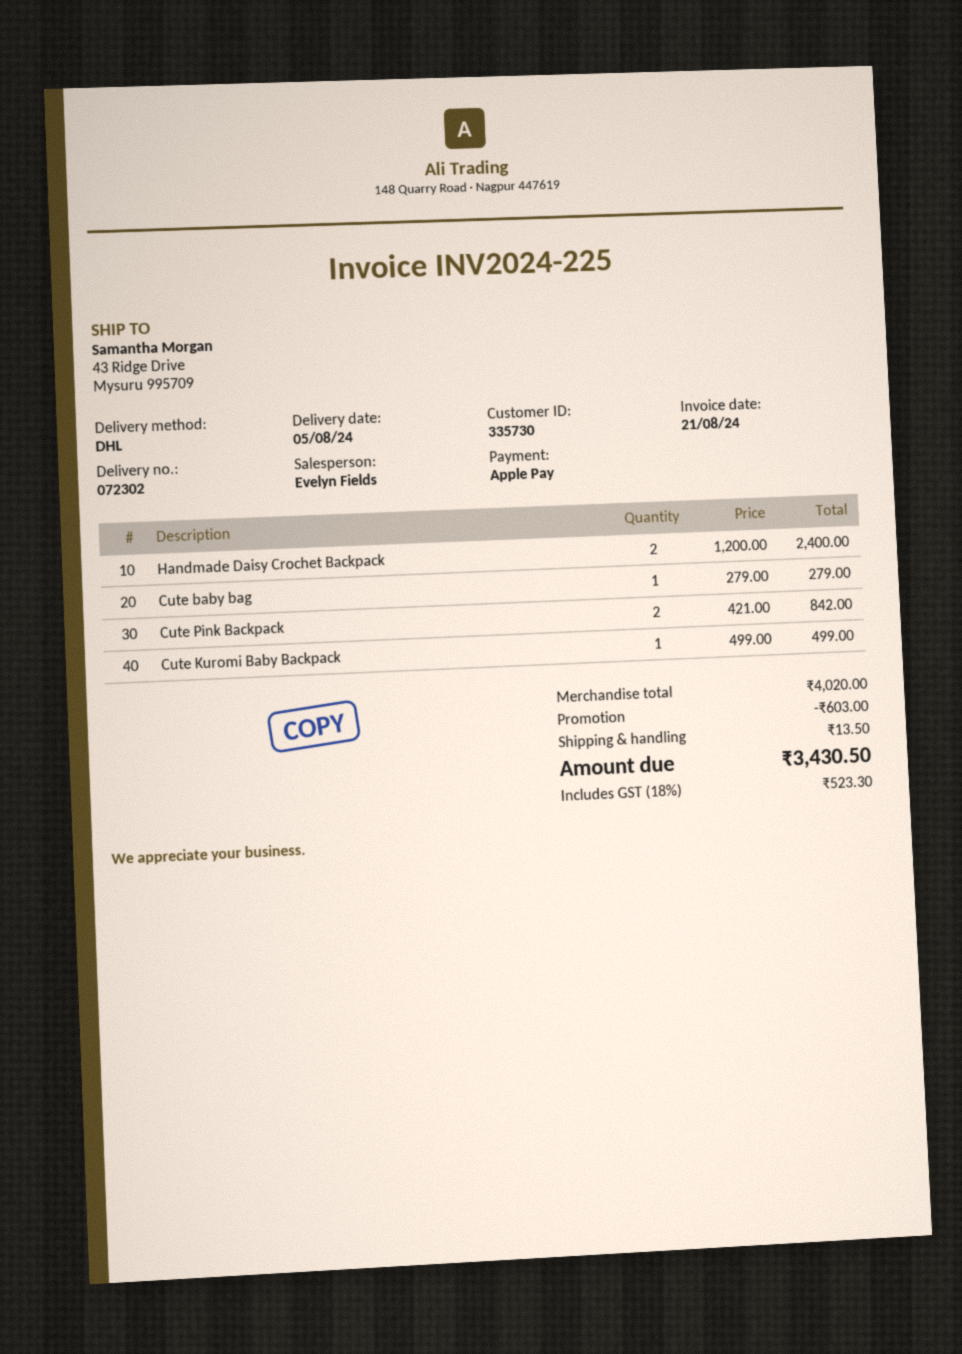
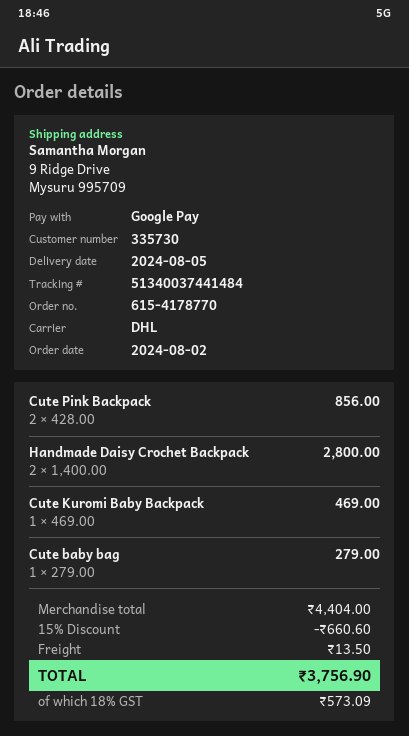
payment method: Apple Pay -> Google Pay
ship to: 43 Ridge Drive, Mysuru 995709 -> 9 Ridge Drive, Mysuru 995709
Handmade Daisy Crochet Backpack: 2 x 1200.00 = 2400.00 -> 2 x 1400.00 = 2800.00
Cute Pink Backpack: 2 x 421.00 = 842.00 -> 2 x 428.00 = 856.00
Cute Kuromi Baby Backpack: 1 x 499.00 = 499.00 -> 1 x 469.00 = 469.00
subtotal: 4020.00 -> 4404.00
discount: 603.00 -> 660.60
tax: 18% = 523.30 -> 18% = 573.09
total: 3430.50 -> 3756.90

